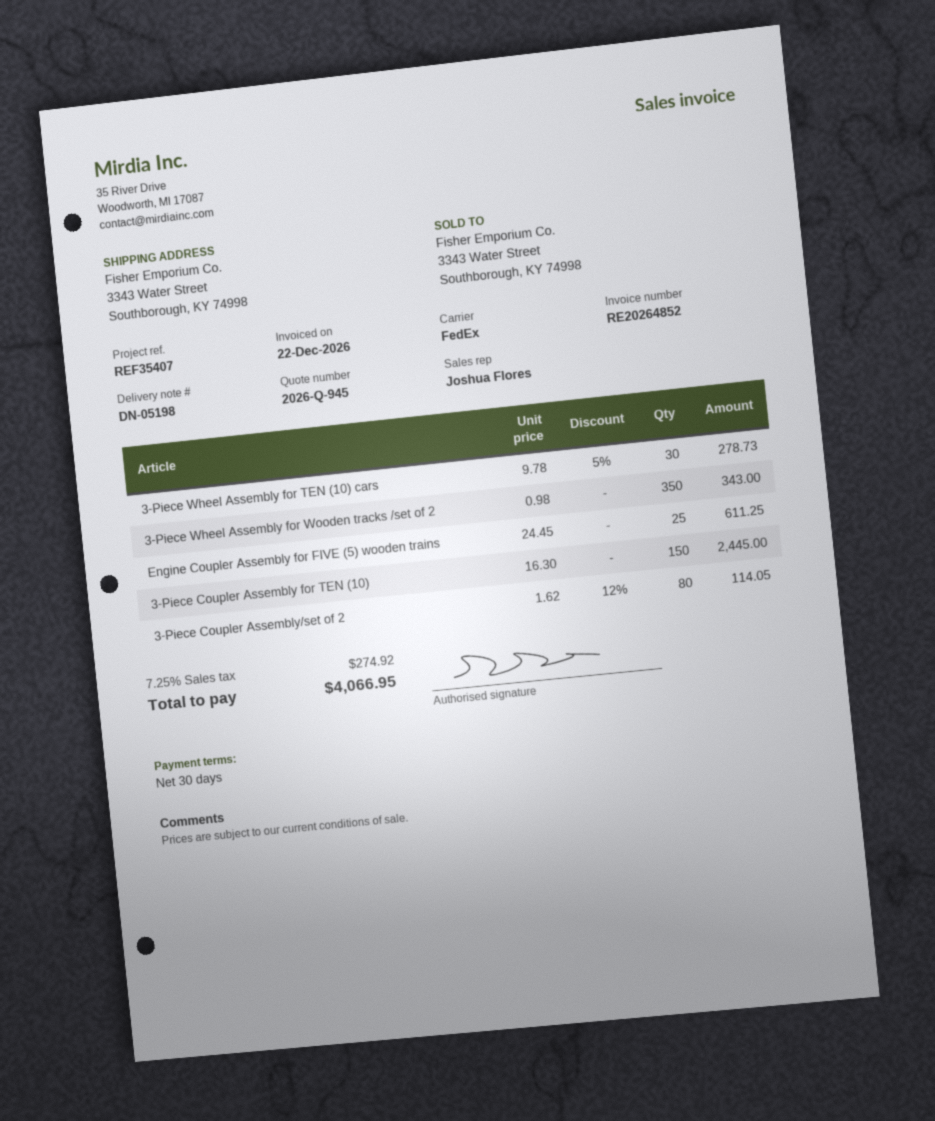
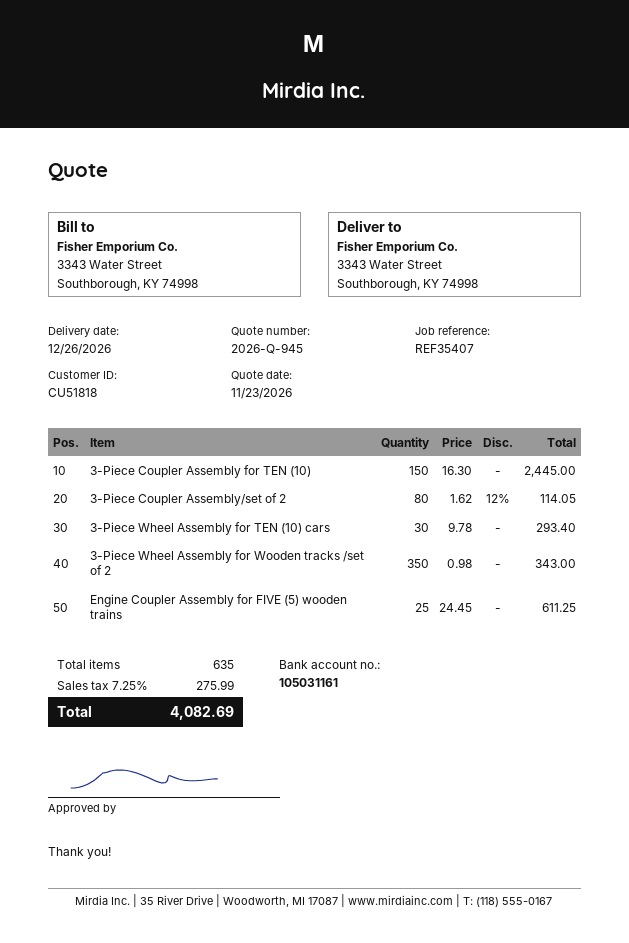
3-Piece Wheel Assembly for TEN (10) cars: 30 x 9.78 - 5% = 278.73 -> 30 x 9.78 = 293.40
tax: 7.25% = 274.92 -> 7.25% = 275.99
total: 4066.95 -> 4082.69

